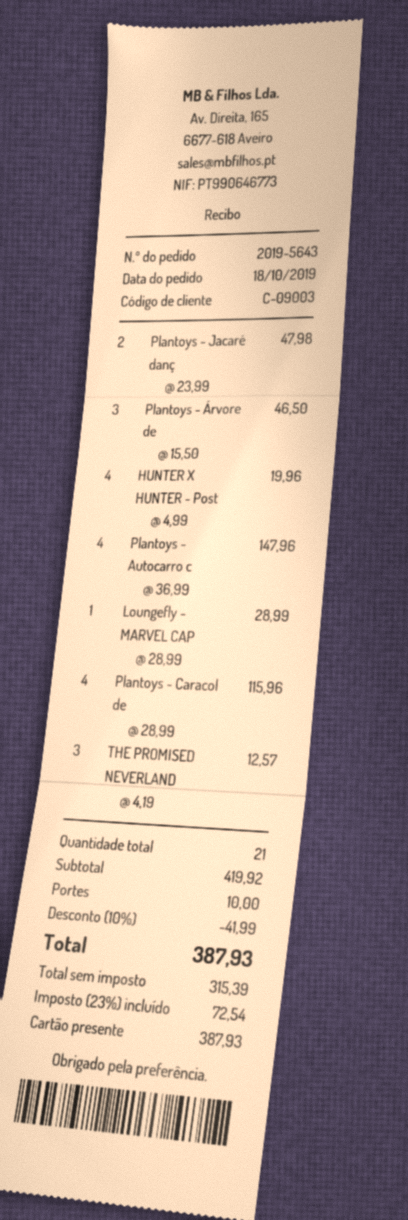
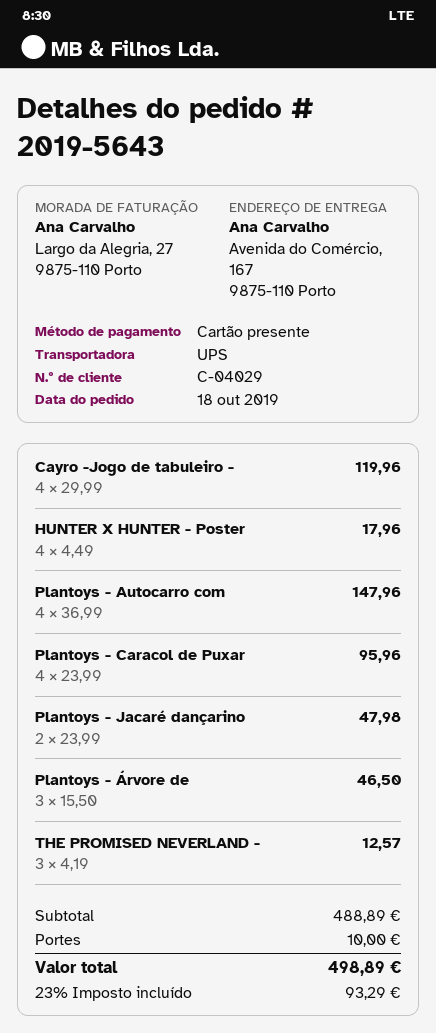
customer number: C-09003 -> C-04029
HUNTER X HUNTER - Post: 4 x 4.99 = 19.96 -> 4 x 4.49 = 17.96
Loungefly - MARVEL CAP: 1 x 28.99 = 28.99 -> none
Plantoys - Caracol de: 4 x 28.99 = 115.96 -> 4 x 23.99 = 95.96
Cayro -Jogo de tabuleiro -: none -> 4 x 29.99 = 119.96
subtotal: 419.92 -> 488.89
discount: 10% = 41.99 -> none
tax: 23% = 72.54 -> 23% = 93.29
total: 387.93 -> 498.89

